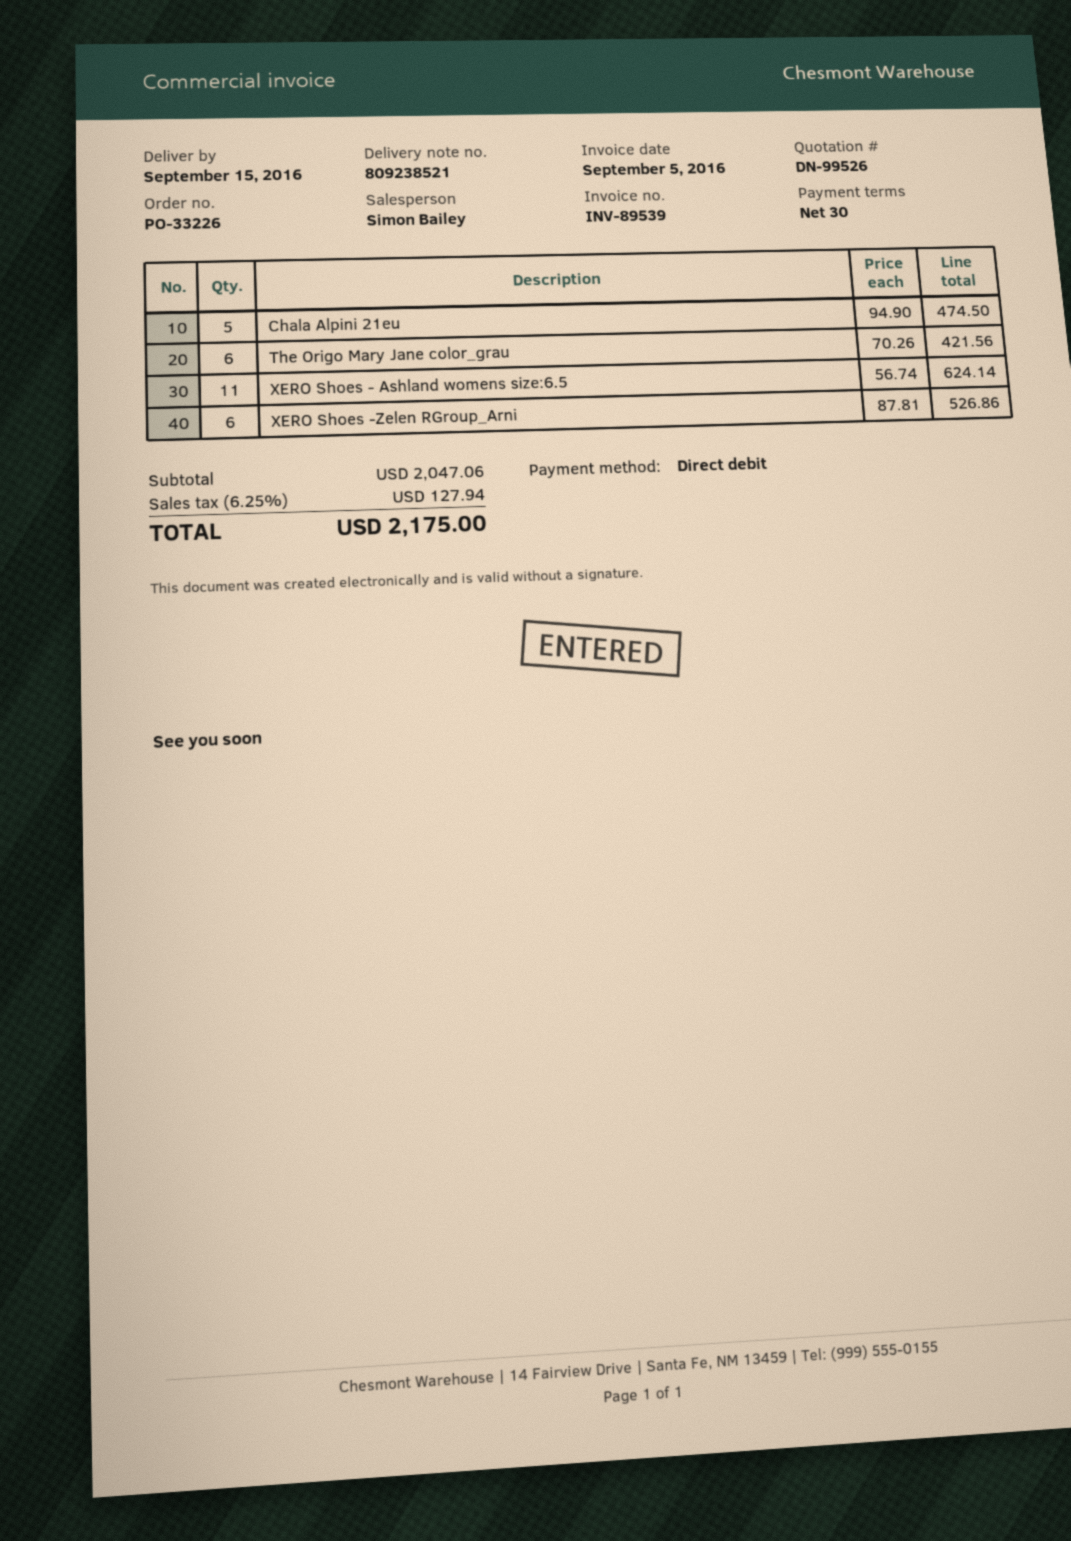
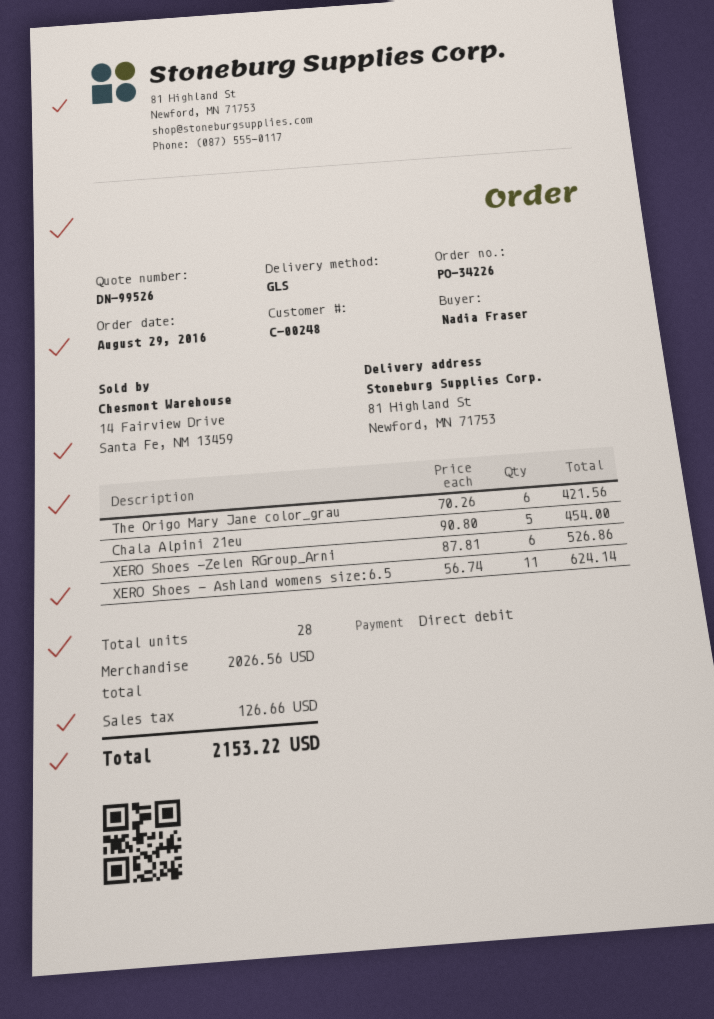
order number: PO-33226 -> PO-34226
Chala Alpini 21eu: 5 x 94.90 = 474.50 -> 5 x 90.80 = 454.00
subtotal: 2047.06 -> 2026.56
tax: 127.94 -> 126.66
total: 2175.00 -> 2153.22

